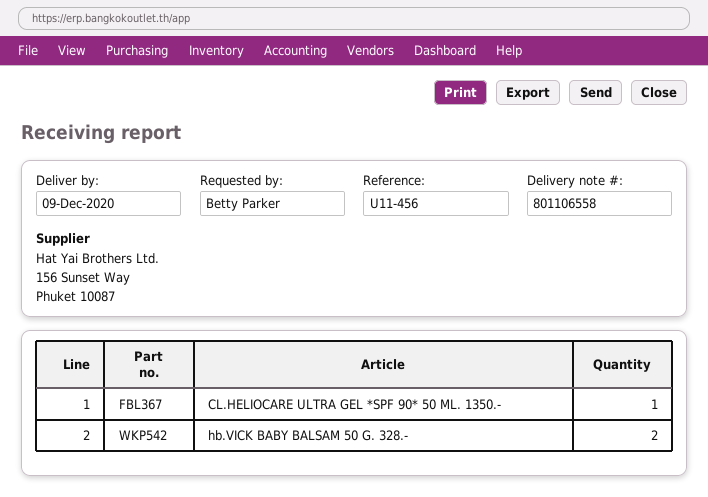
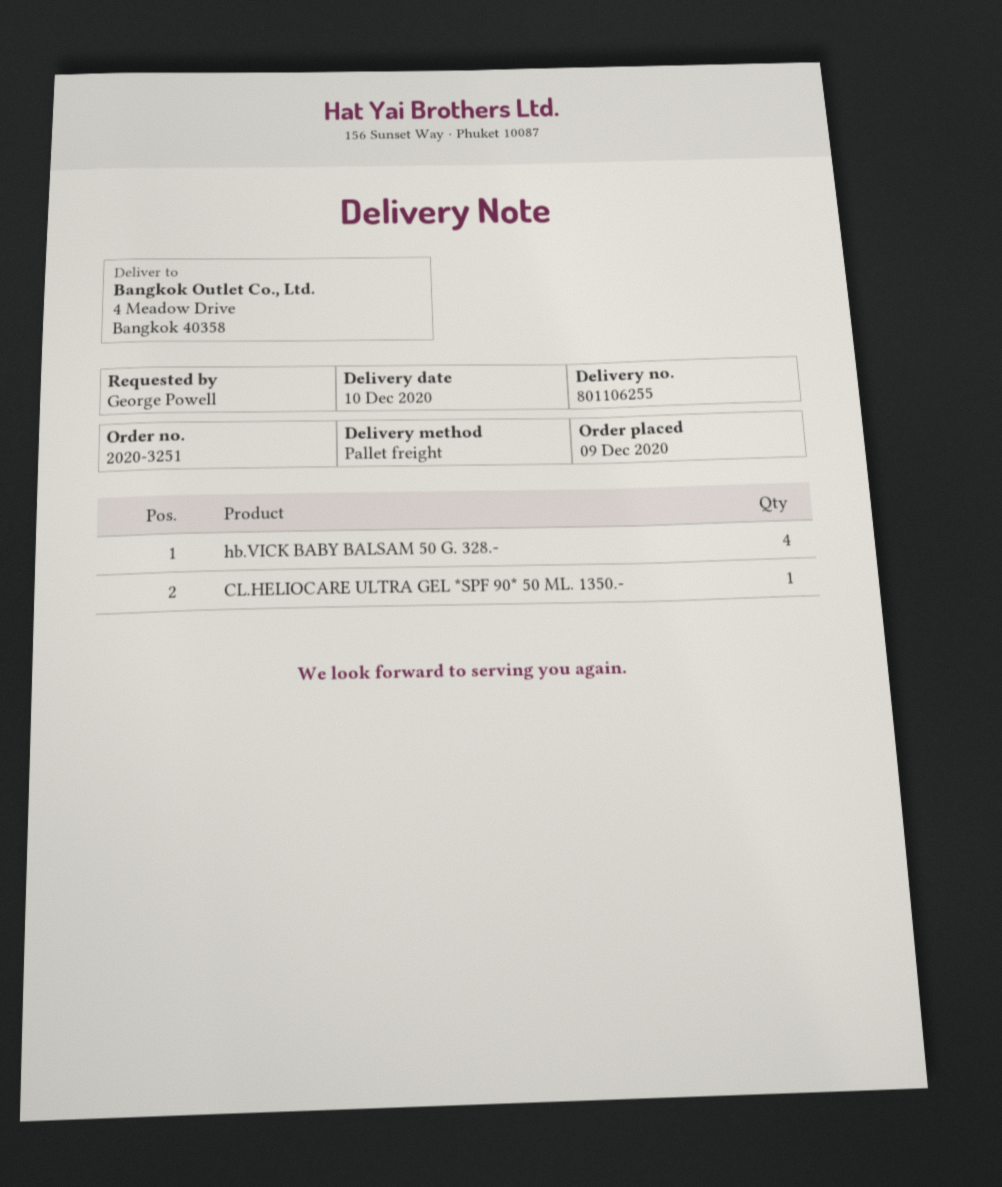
delivery note number: 801106558 -> 801106255
delivery date: 2020-12-09 -> 2020-12-10
ordered by: Betty Parker -> George Powell
hb.VICK BABY BALSAM 50 G. 328.-: 2 -> 4

